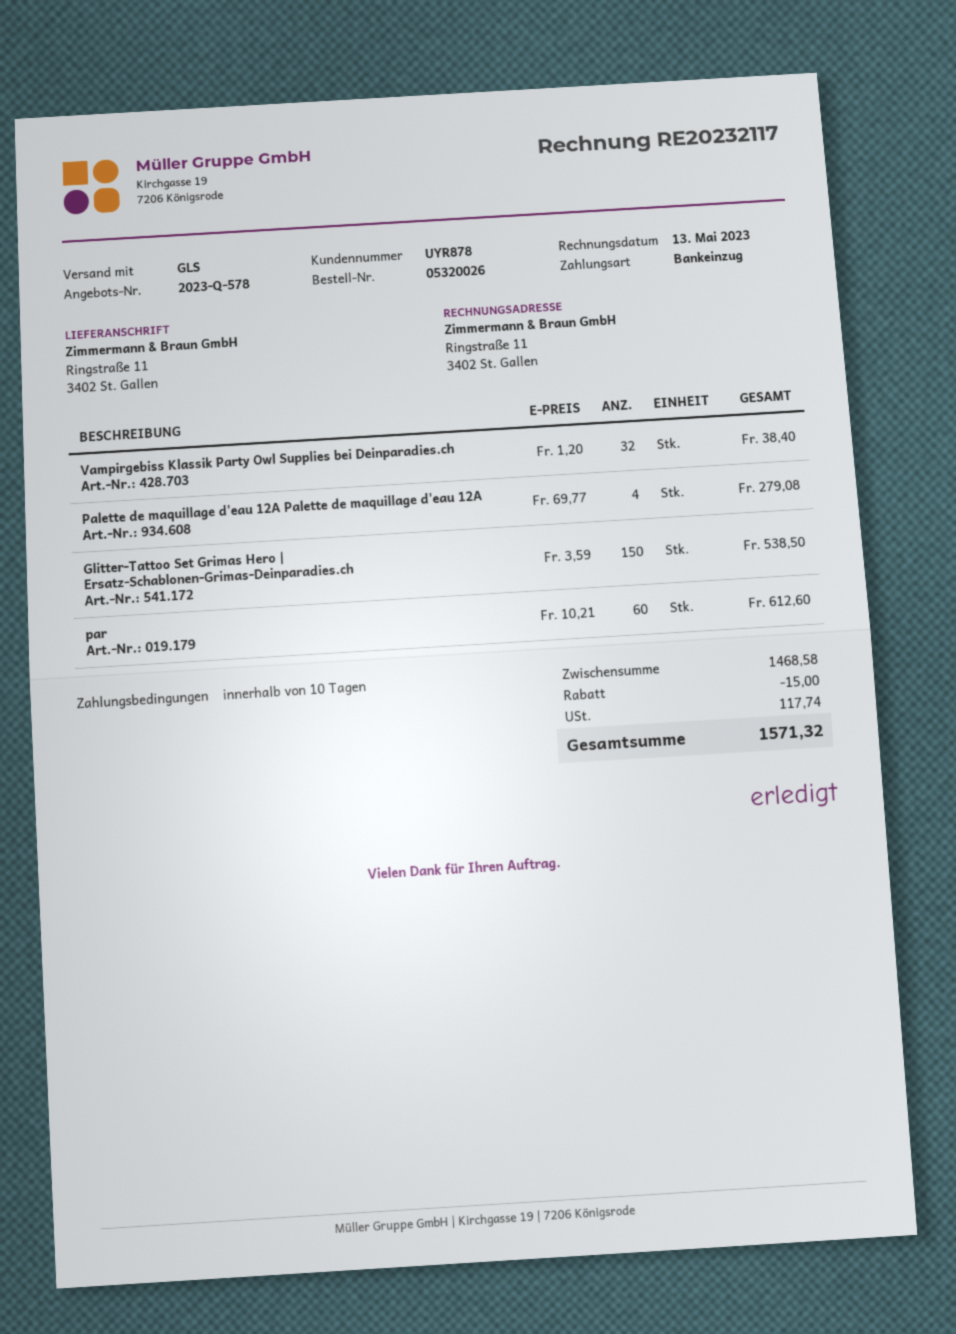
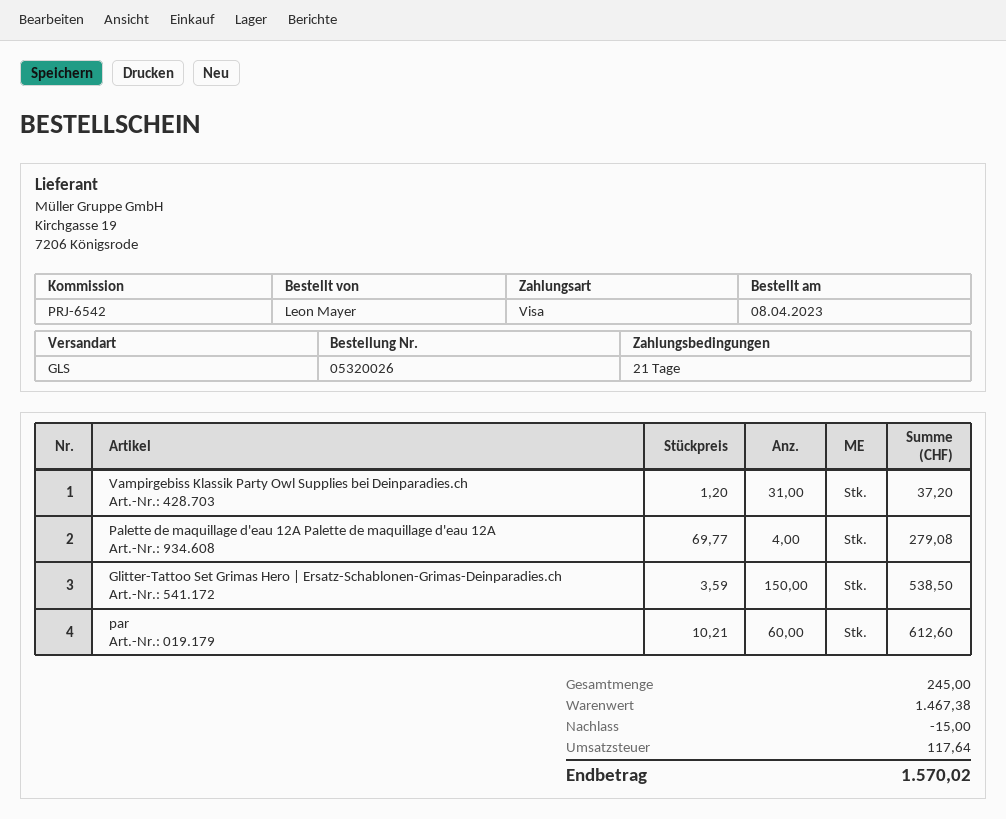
payment terms: 10 days -> 21 days
payment method: direct debit -> Visa
Vampirgebiss Klassik Party Owl Supplies bei Deinparadies.ch: 32 x 1.20 = 38.40 -> 31 x 1.20 = 37.20
subtotal: 1468.58 -> 1467.38
tax: 117.74 -> 117.64
total: 1571.32 -> 1570.02

